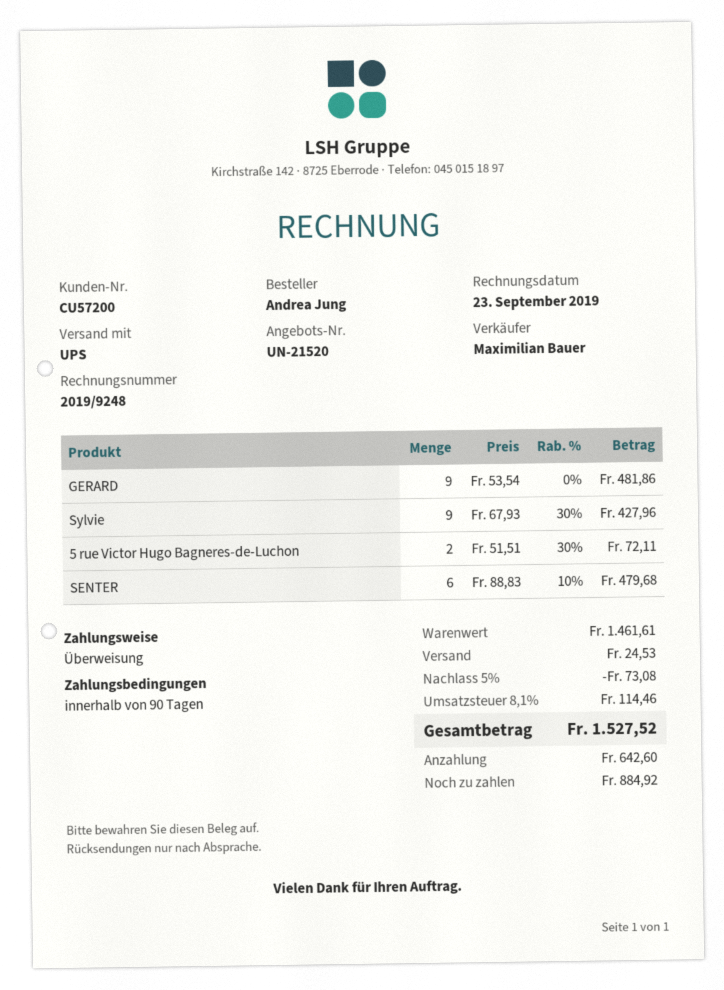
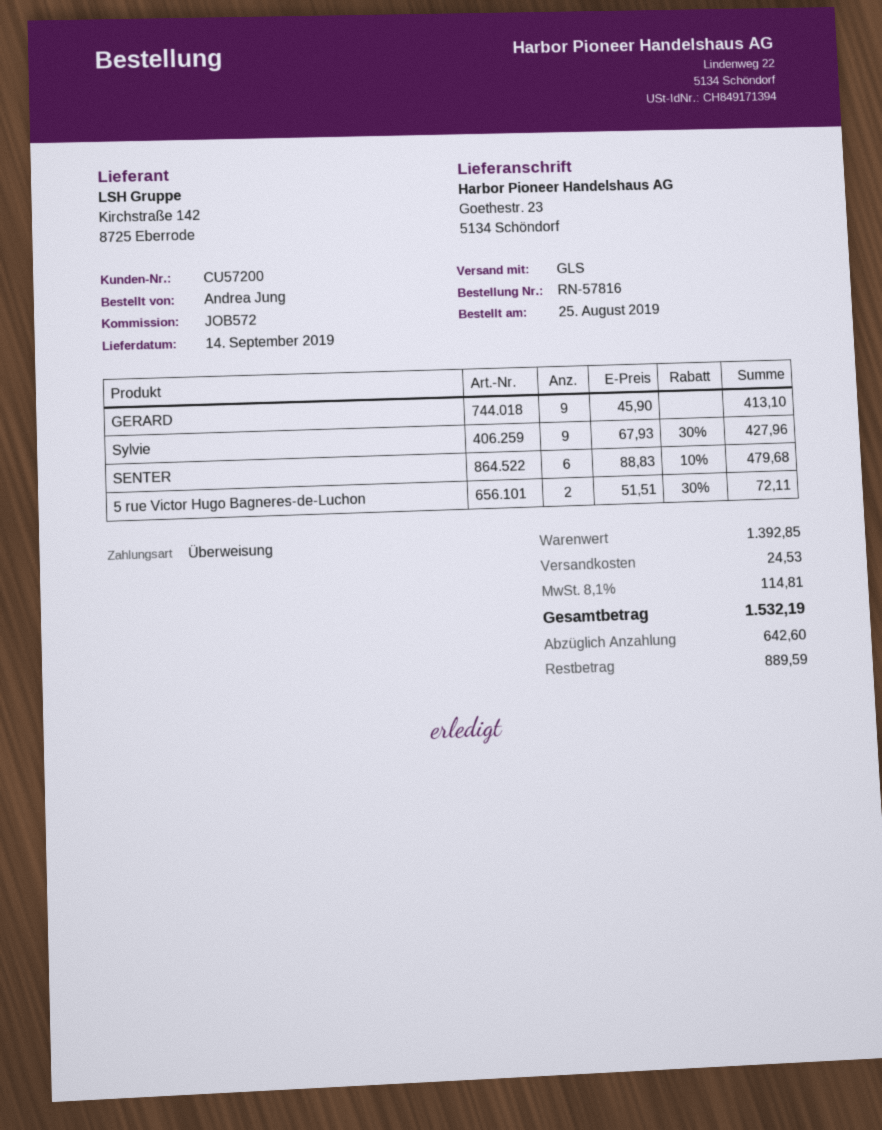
shipping method: UPS -> GLS
GERARD: 9 x 53.54 = 481.86 -> 9 x 45.90 = 413.10
subtotal: 1461.61 -> 1392.85
discount: 5% = 73.08 -> none
tax: 8.1% = 114.46 -> 8.1% = 114.81
total: 1527.52 -> 1532.19
balance: 884.92 -> 889.59

